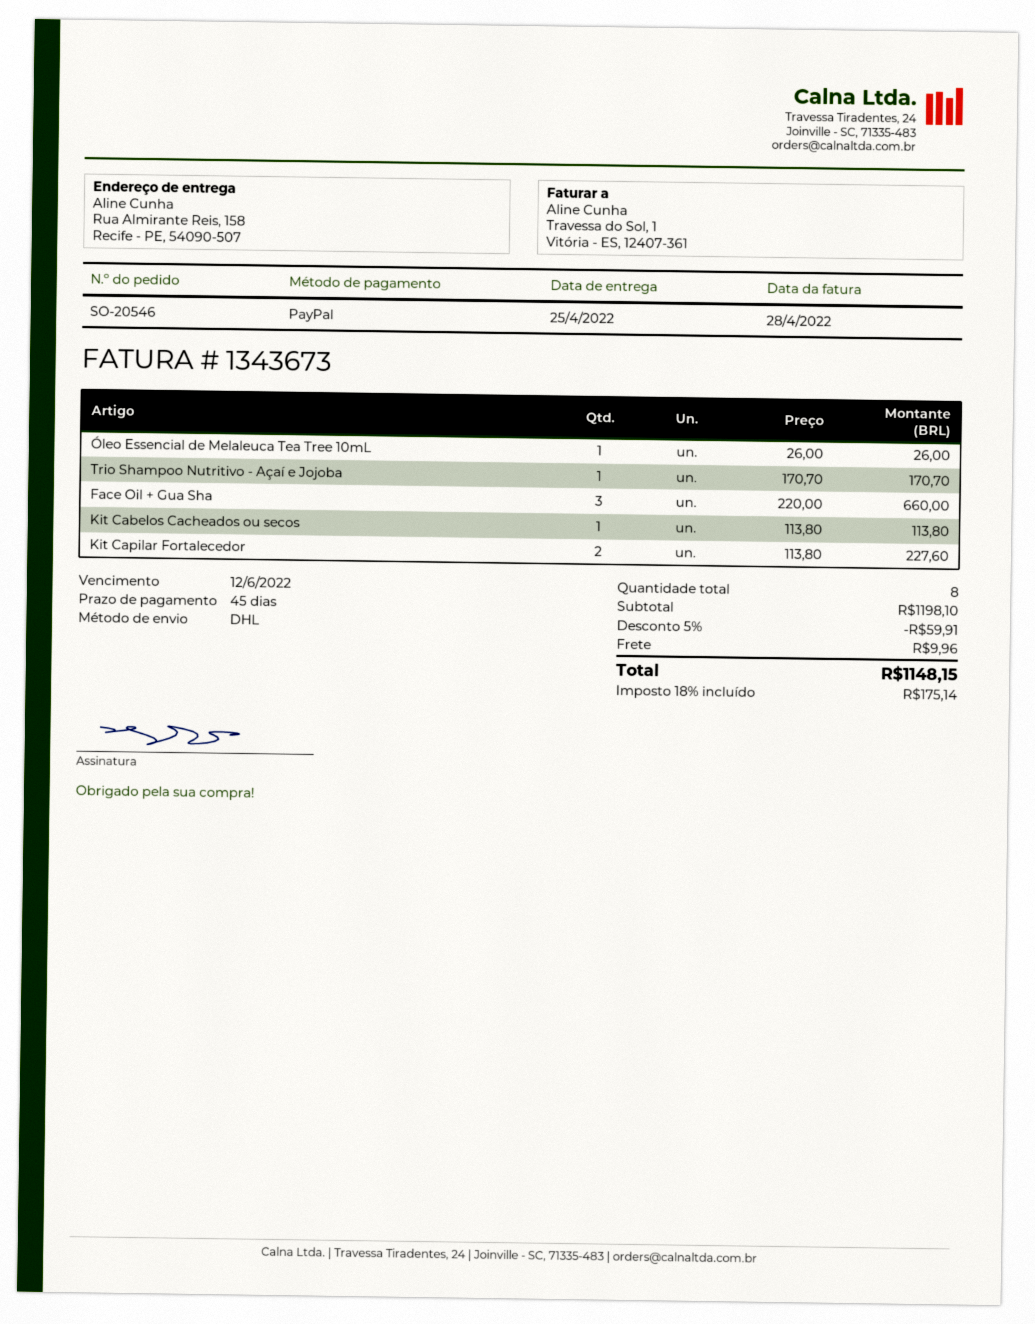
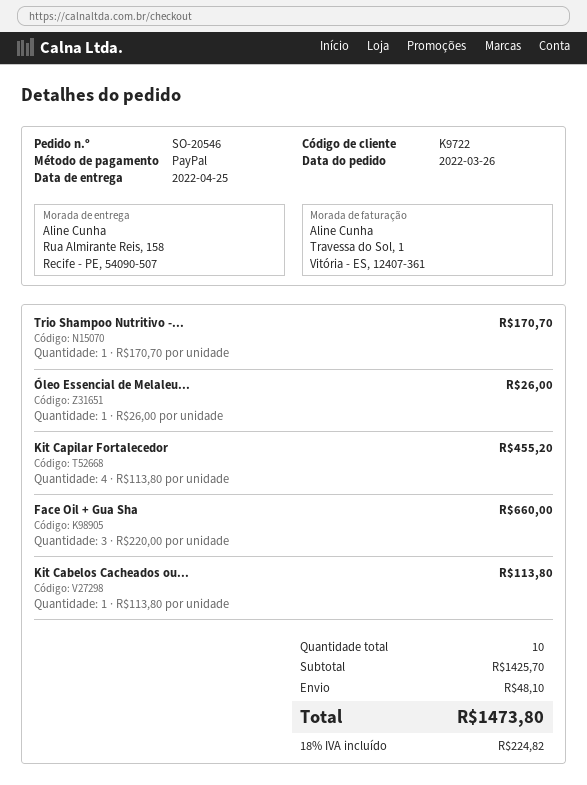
Kit Capilar Fortalecedor: 2 x 113.80 = 227.60 -> 4 x 113.80 = 455.20
total quantity: 8 -> 10
subtotal: 1198.10 -> 1425.70
discount: 5% = 59.91 -> none
shipping: 9.96 -> 48.10
tax: 18% = 175.14 -> 18% = 224.82
total: 1148.15 -> 1473.80

